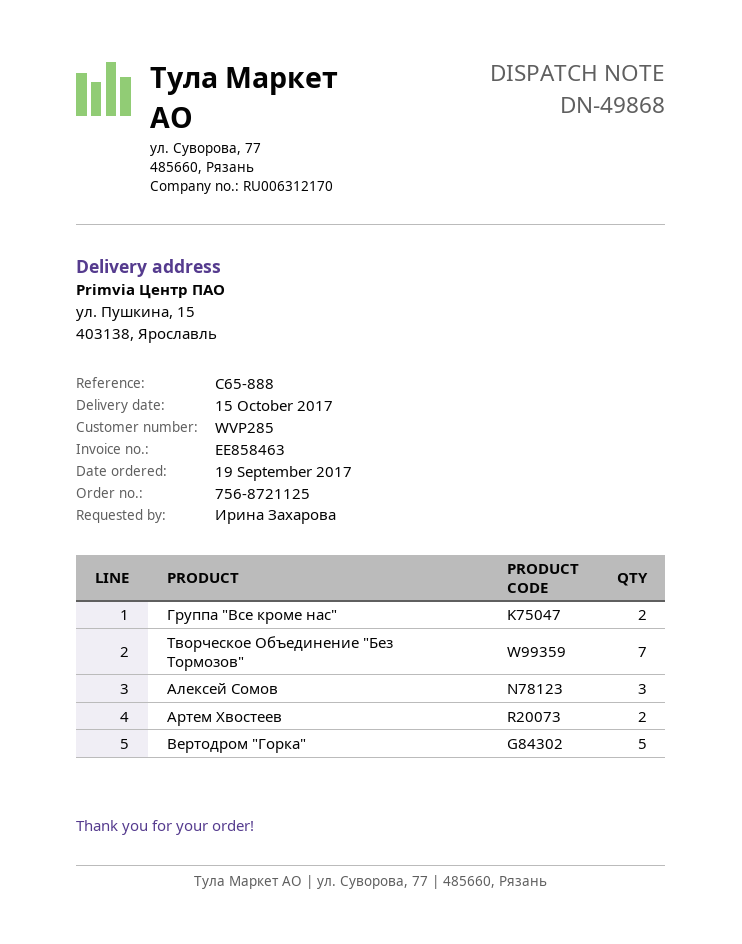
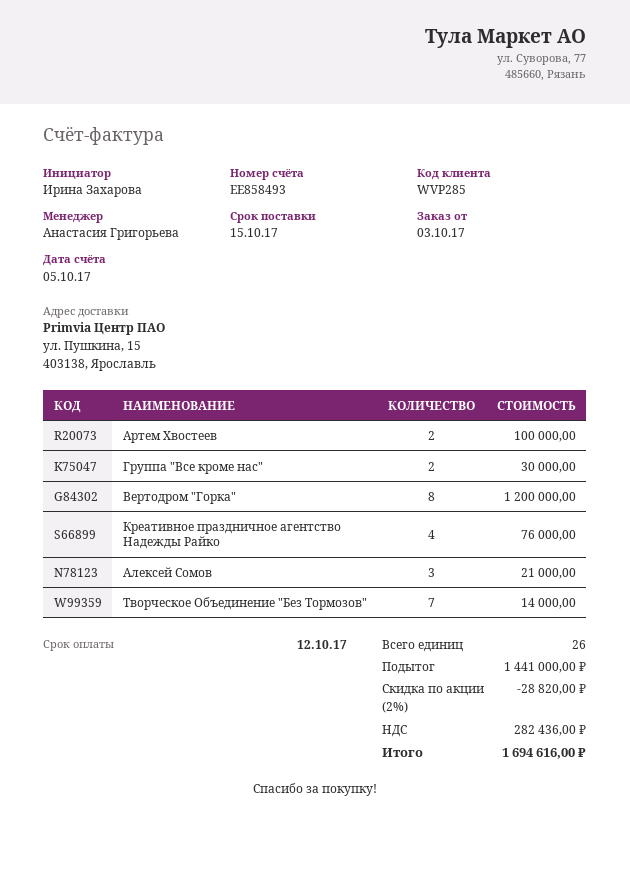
order date: 2017-09-19 -> 2017-10-03
invoice number: EE858463 -> EE858493
Вертодром "Горка": 5 -> 8
Креативное праздничное агентство Надежды Райко: none -> 4

